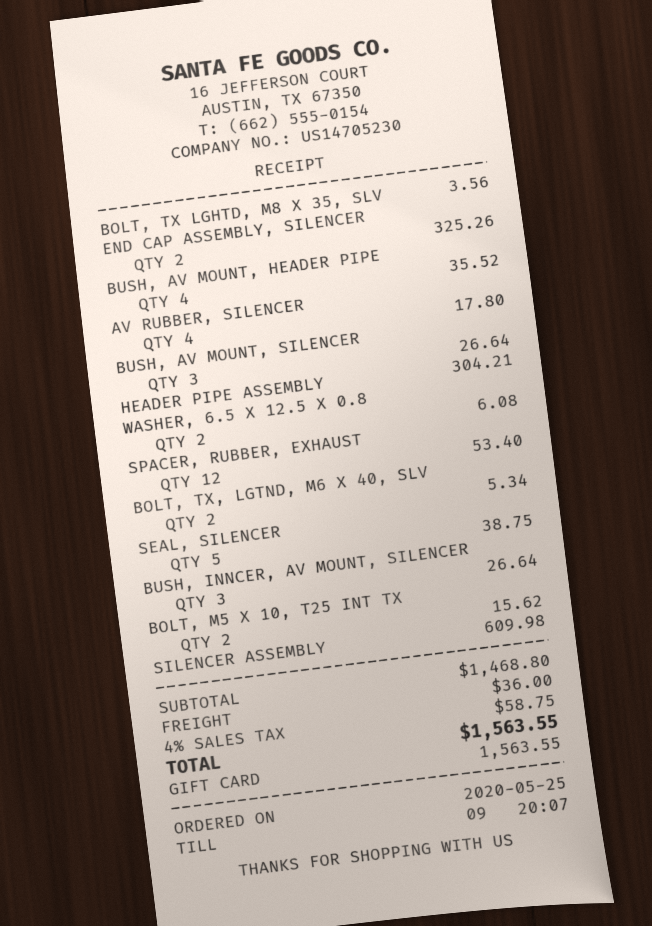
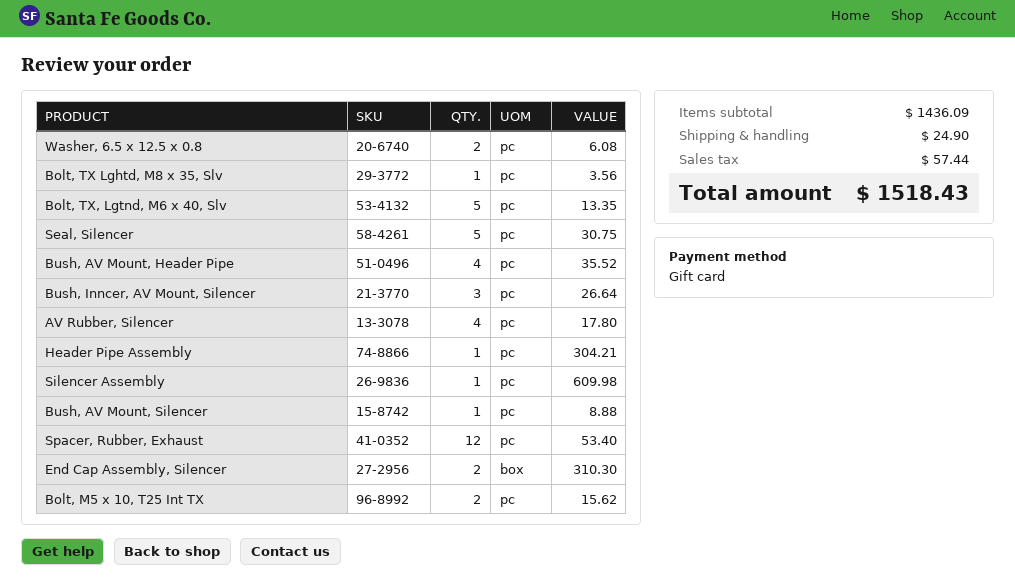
END CAP ASSEMBLY, SILENCER: 2 for 325.26 -> 2 for 310.30
BUSH, AV MOUNT, SILENCER: 3 for 26.64 -> 1 for 8.88
BOLT, TX, LGTND, M6 X 40, SLV: 2 for 5.34 -> 5 for 13.35
SEAL, SILENCER: 5 for 38.75 -> 5 for 30.75
subtotal: 1468.80 -> 1436.09
shipping: 36.00 -> 24.90
tax: 58.75 -> 57.44
total: 1563.55 -> 1518.43

